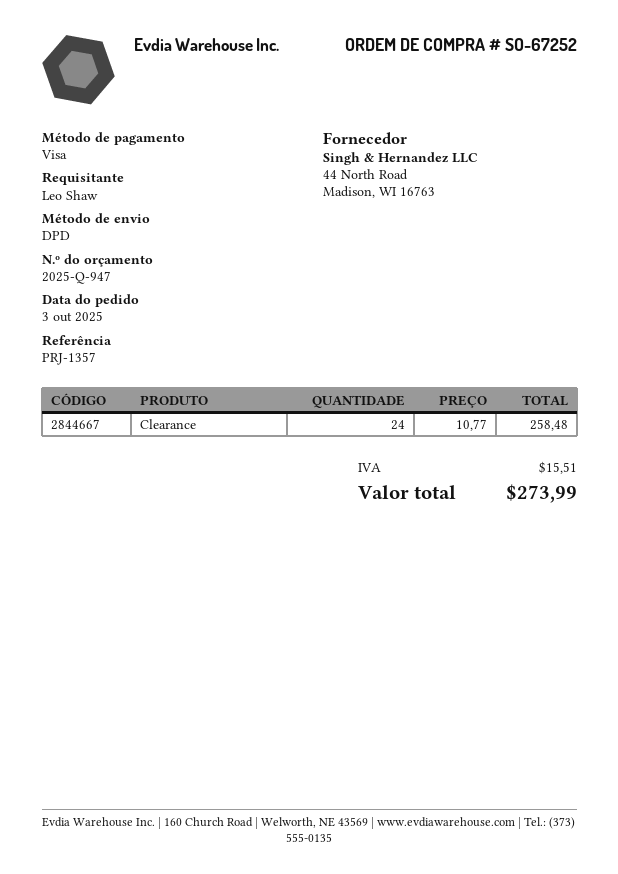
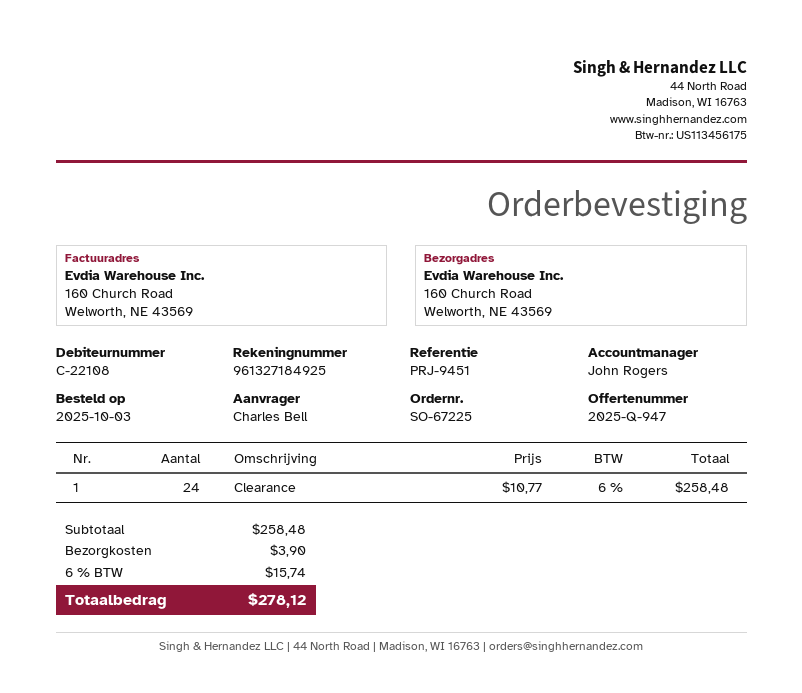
order number: SO-67252 -> SO-67225
reference: PRJ-1357 -> PRJ-9451
ordered by: Leo Shaw -> Charles Bell
shipping: none -> 3.90
tax: 15.51 -> 15.74
total: 273.99 -> 278.12

